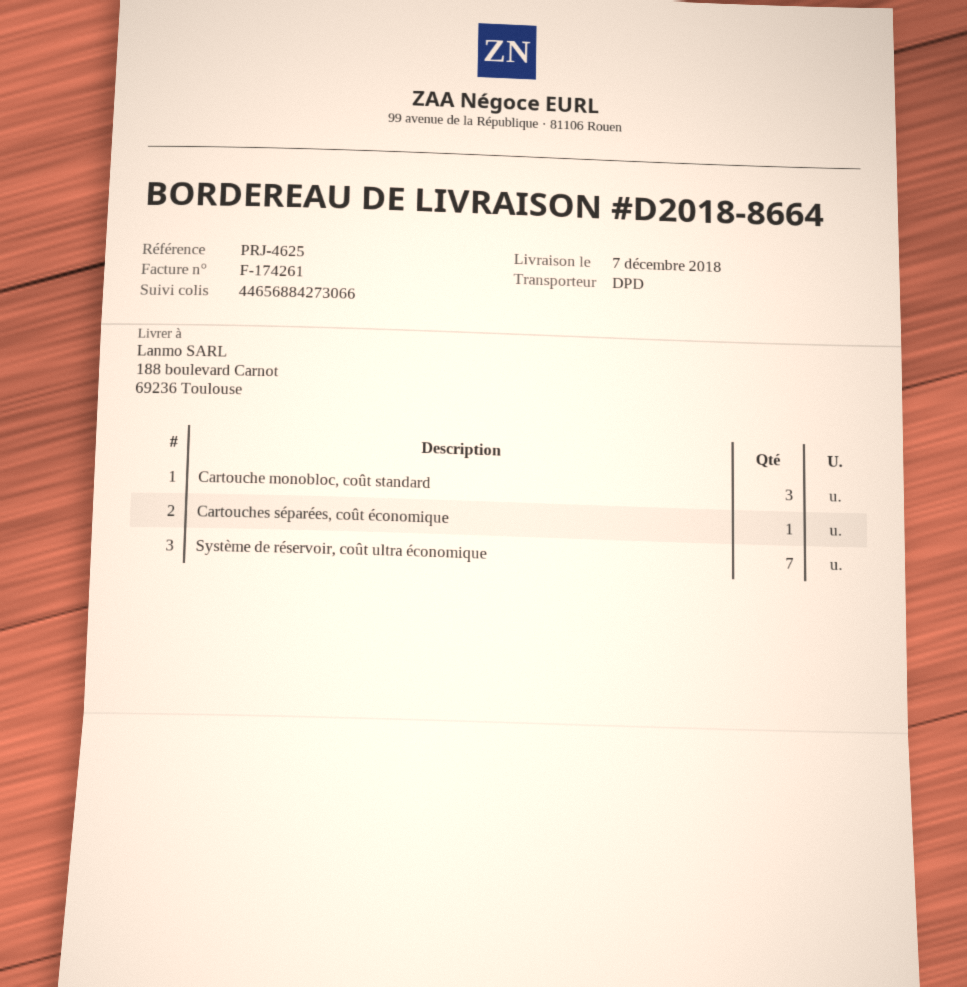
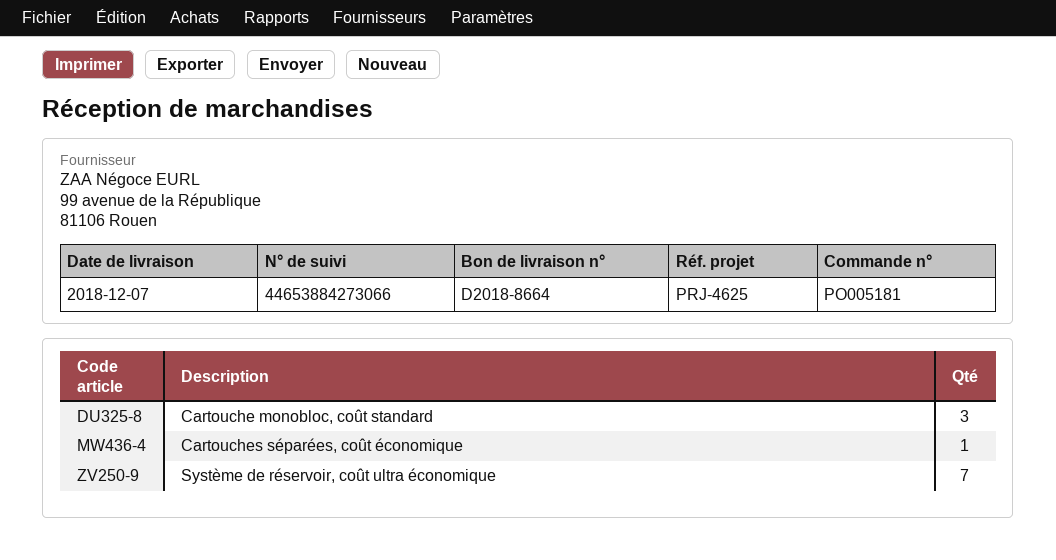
tracking number: 44656884273066 -> 44653884273066

